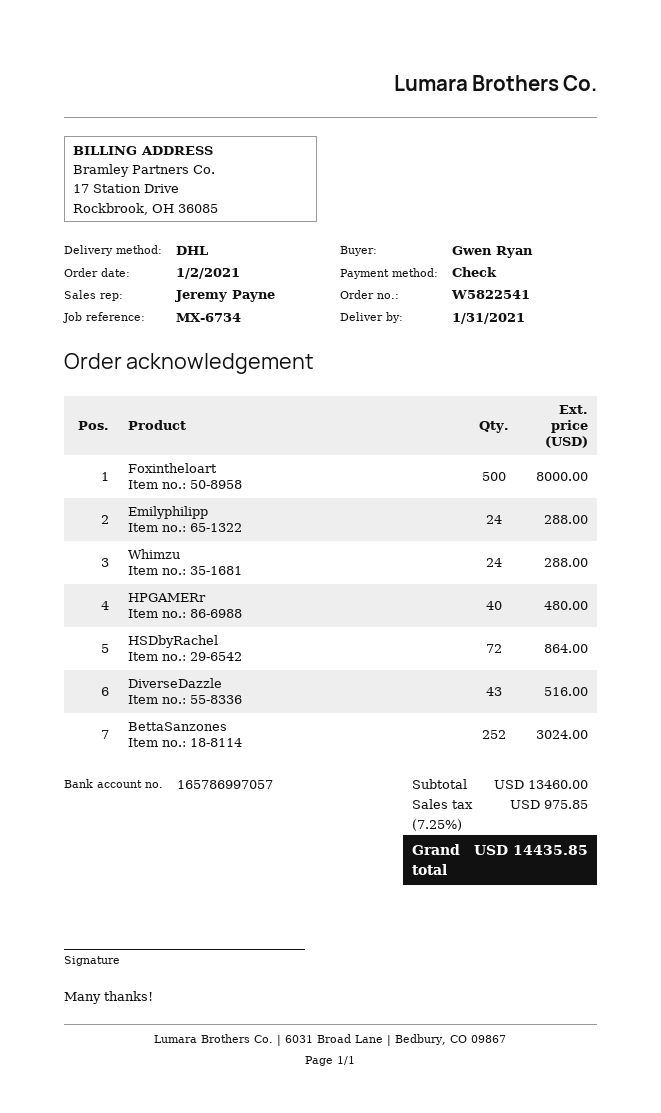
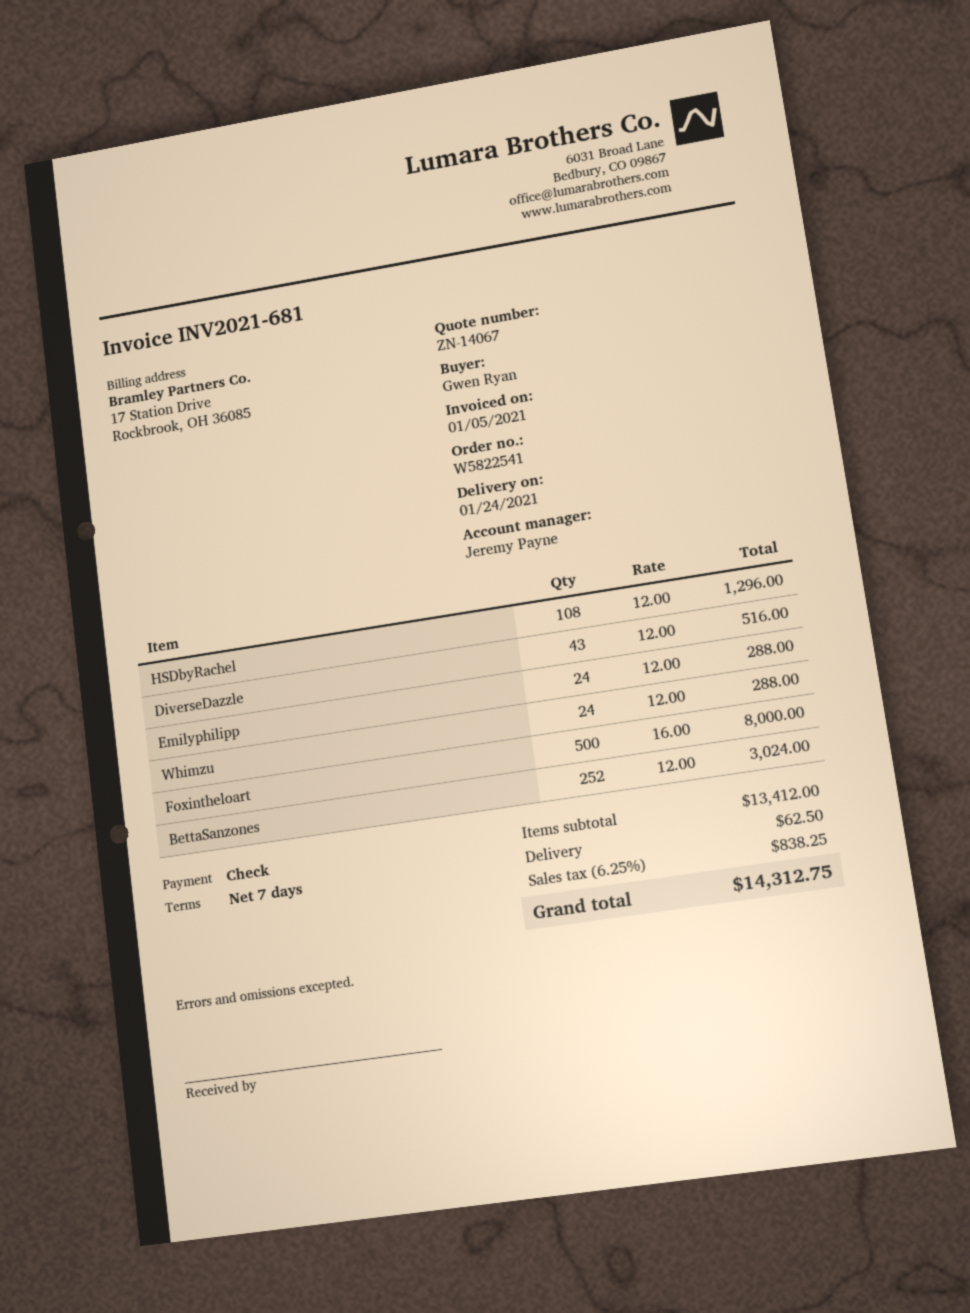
delivery date: 2021-01-31 -> 2021-01-24
HPGAMERr: 40 for 480.00 -> none
HSDbyRachel: 72 for 864.00 -> 108 for 1296.00
subtotal: 13460.00 -> 13412.00
shipping: none -> 62.50
tax: 7.25% = 975.85 -> 6.25% = 838.25
total: 14435.85 -> 14312.75

